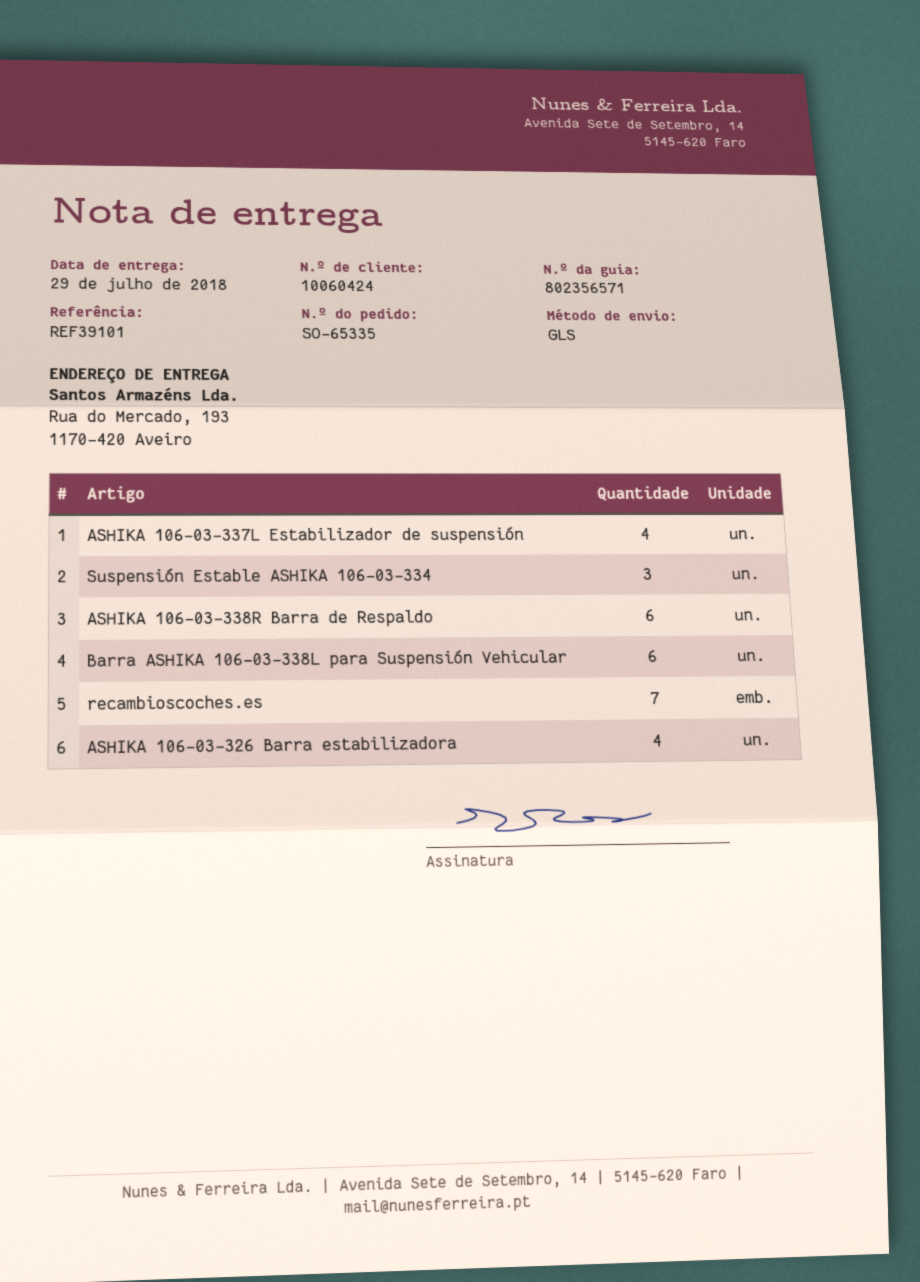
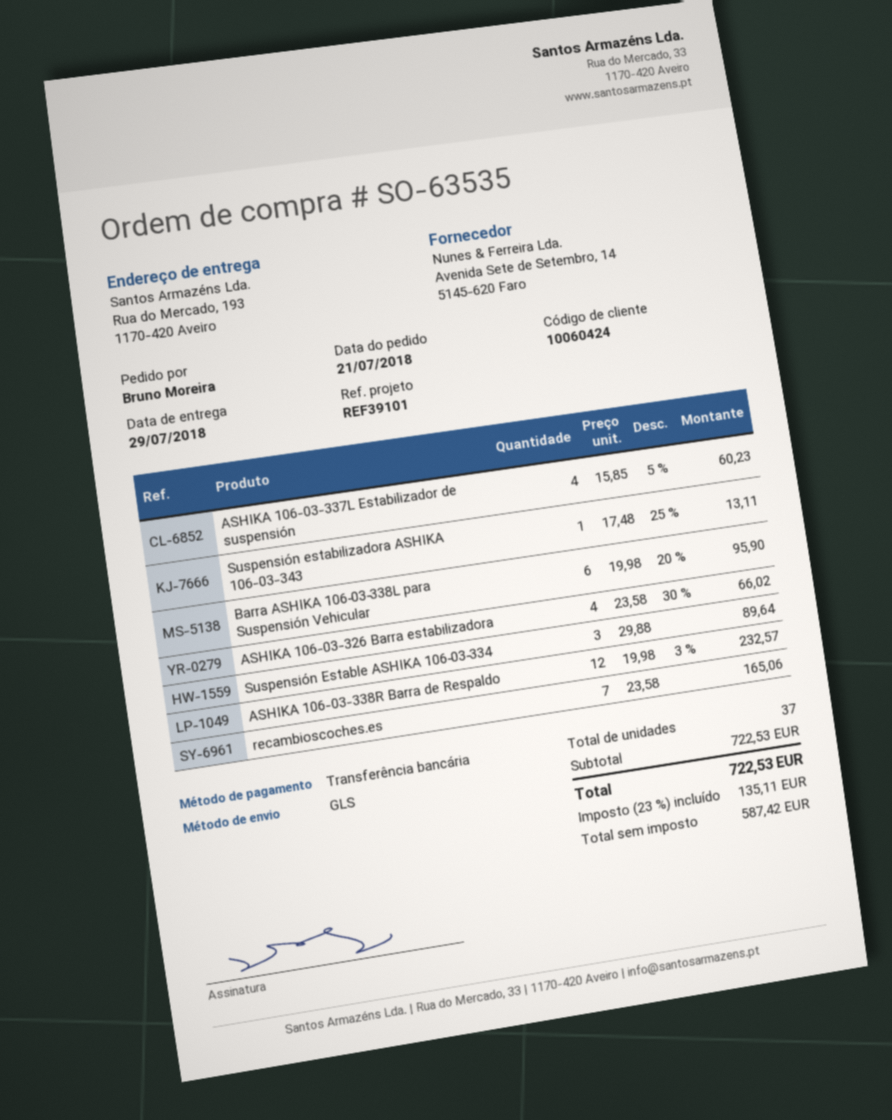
order number: SO-65335 -> SO-63535
ASHIKA 106-03-338R Barra de Respaldo: 6 -> 12
Suspensión estabilizadora ASHIKA 106-03-343: none -> 1

